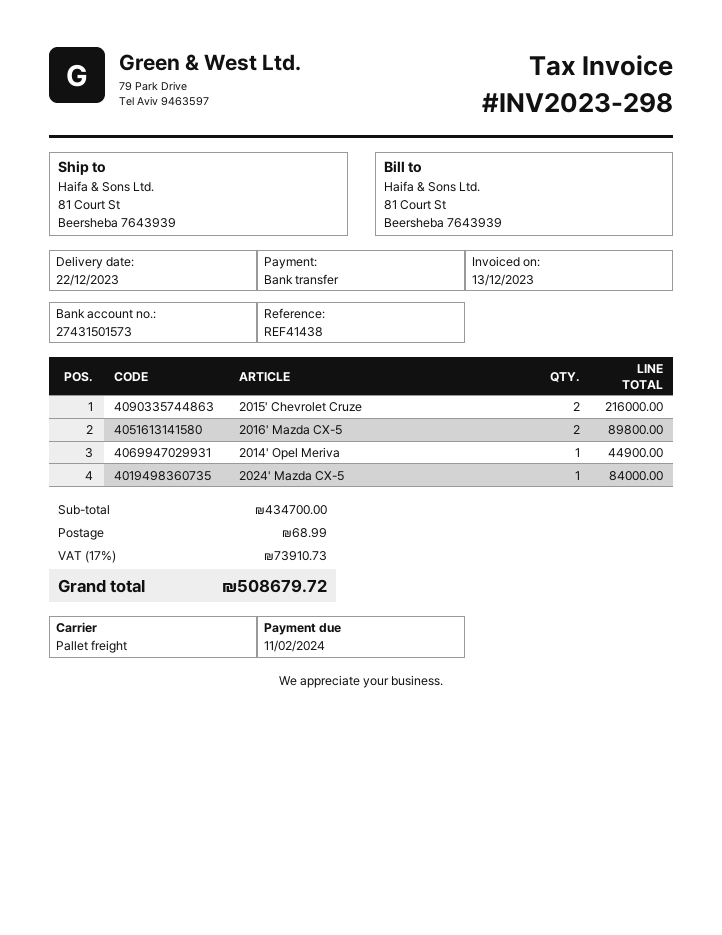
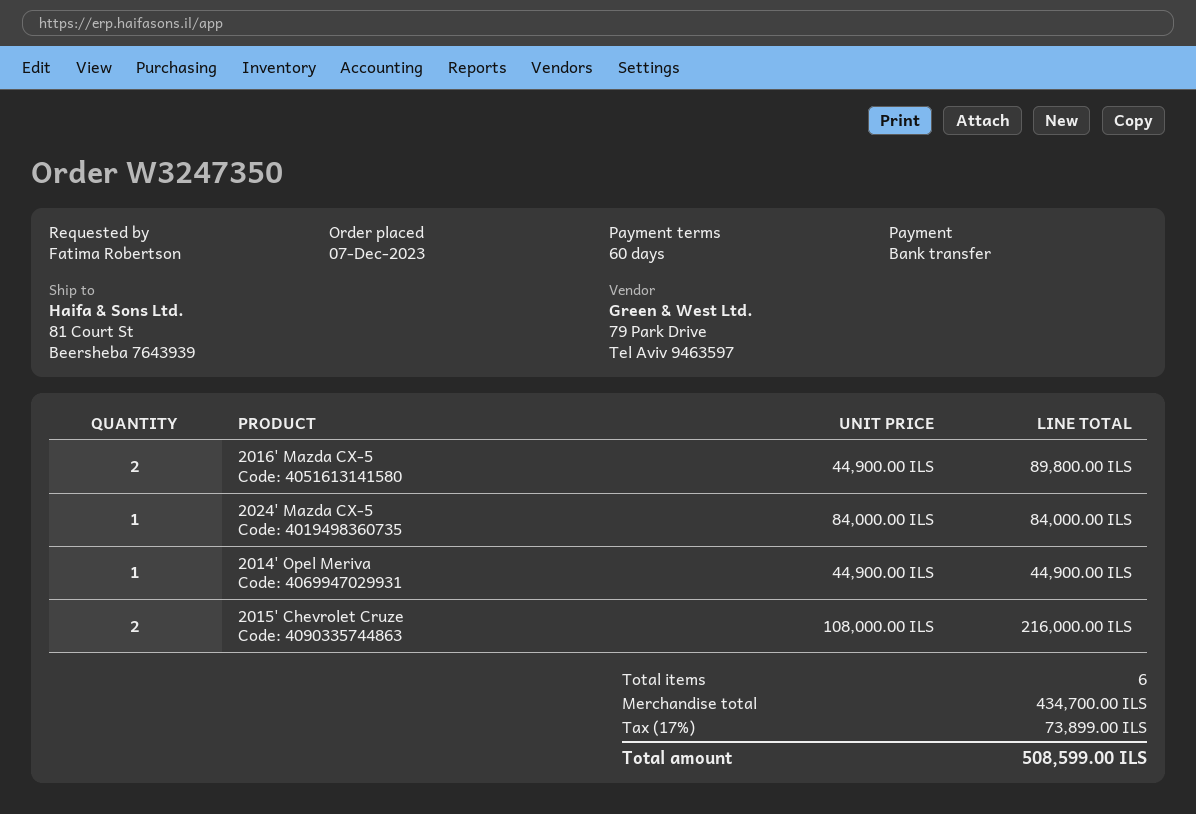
shipping: 68.99 -> none
tax: 17% = 73910.73 -> 17% = 73899.00
total: 508679.72 -> 508599.00

